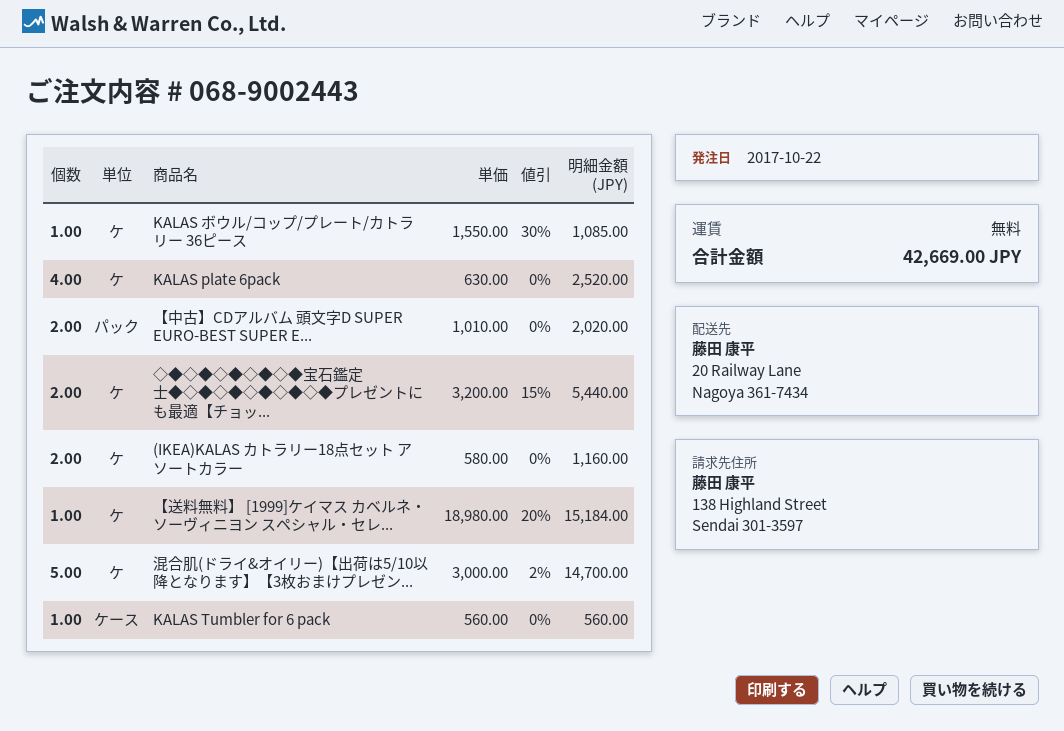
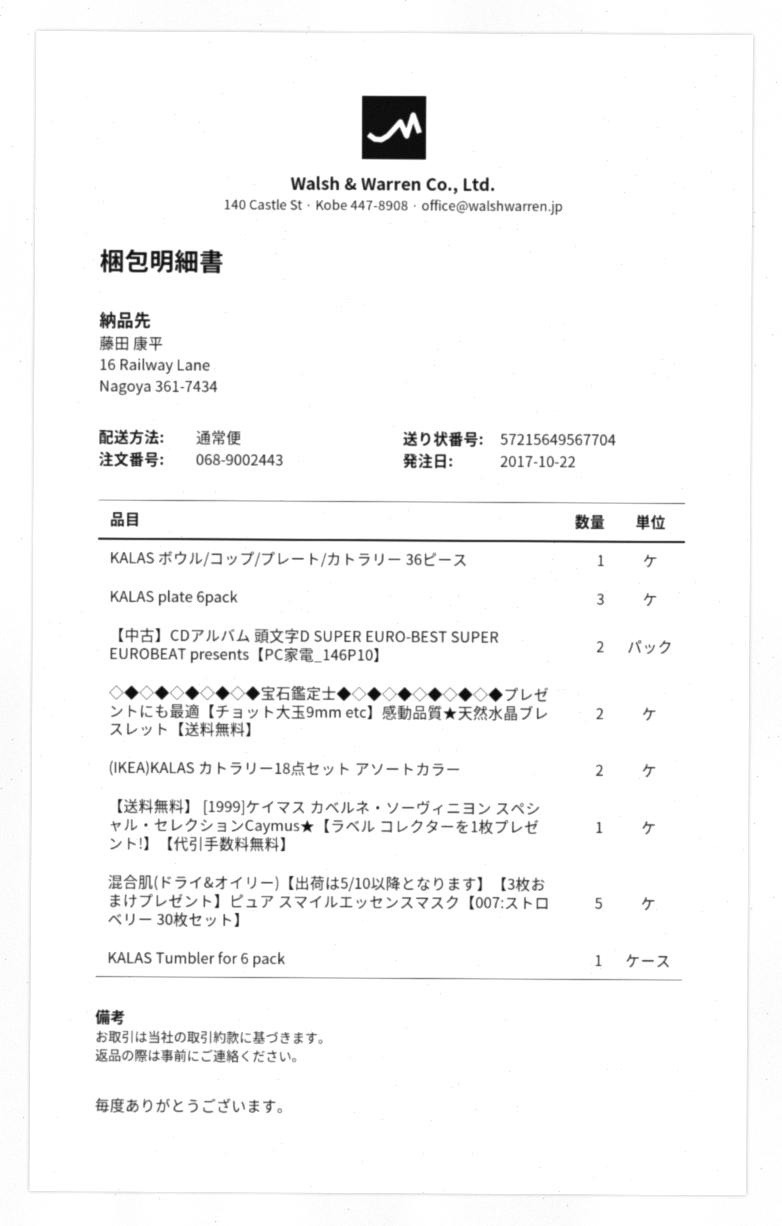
ship to: 20 Railway Lane, Nagoya 361-7434 -> 16 Railway Lane, Nagoya 361-7434
KALAS plate 6pack: 4 -> 3

